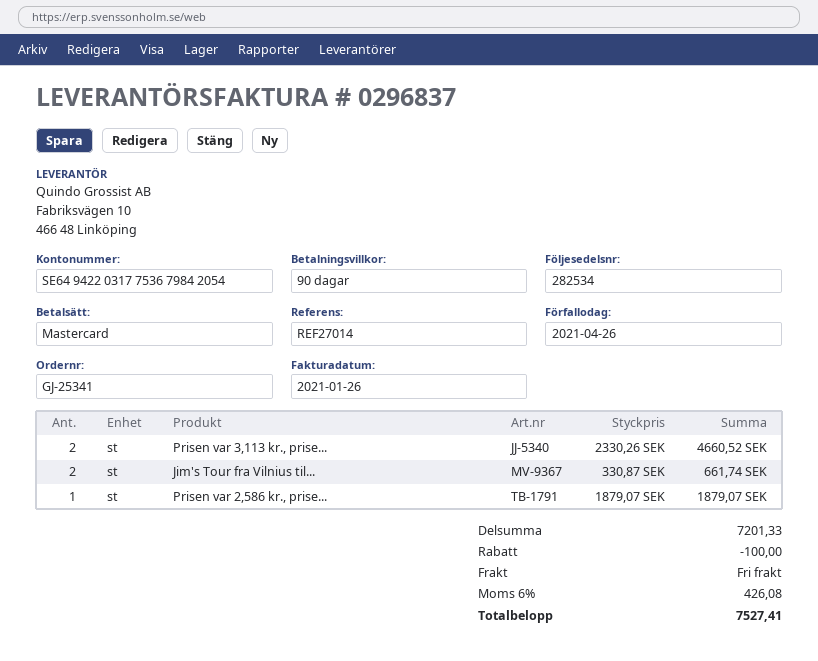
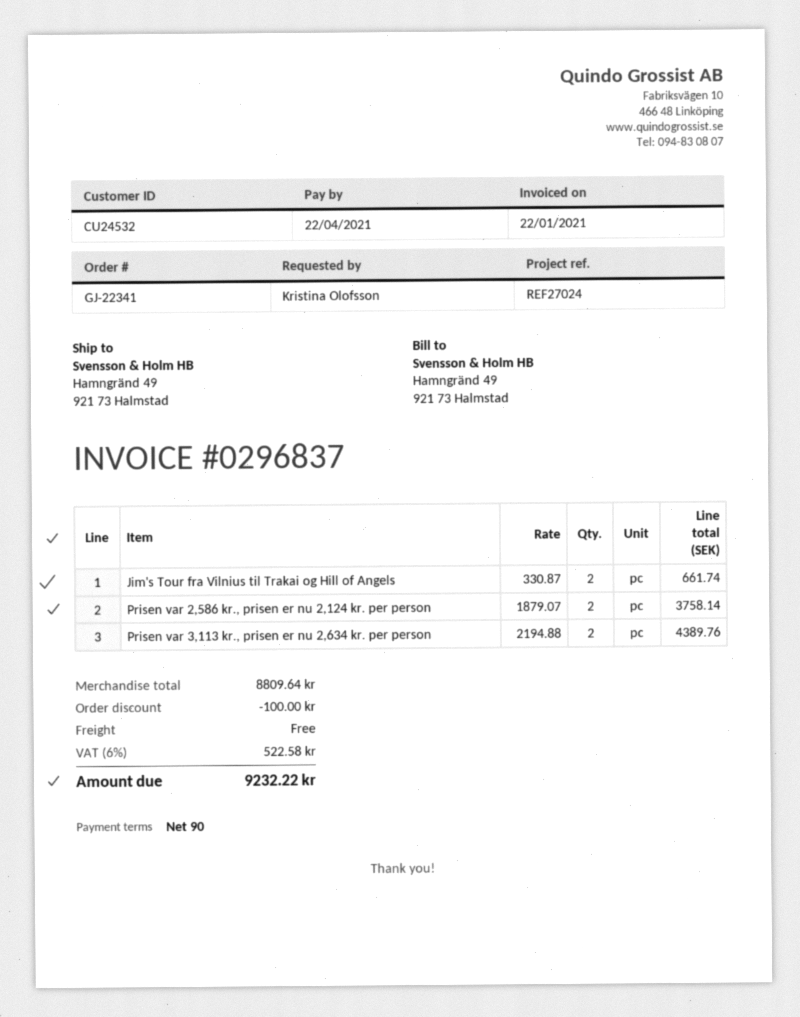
order number: GJ-25341 -> GJ-22341
invoice date: 2021-01-26 -> 2021-01-22
due date: 2021-04-26 -> 2021-04-22
reference: REF27014 -> REF27024
Prisen var 3,113 kr., prise...: 2 x 2330.26 = 4660.52 -> 2 x 2194.88 = 4389.76
Prisen var 2,586 kr., prise...: 1 x 1879.07 = 1879.07 -> 2 x 1879.07 = 3758.14
subtotal: 7201.33 -> 8809.64
tax: 6% = 426.08 -> 6% = 522.58
total: 7527.41 -> 9232.22

